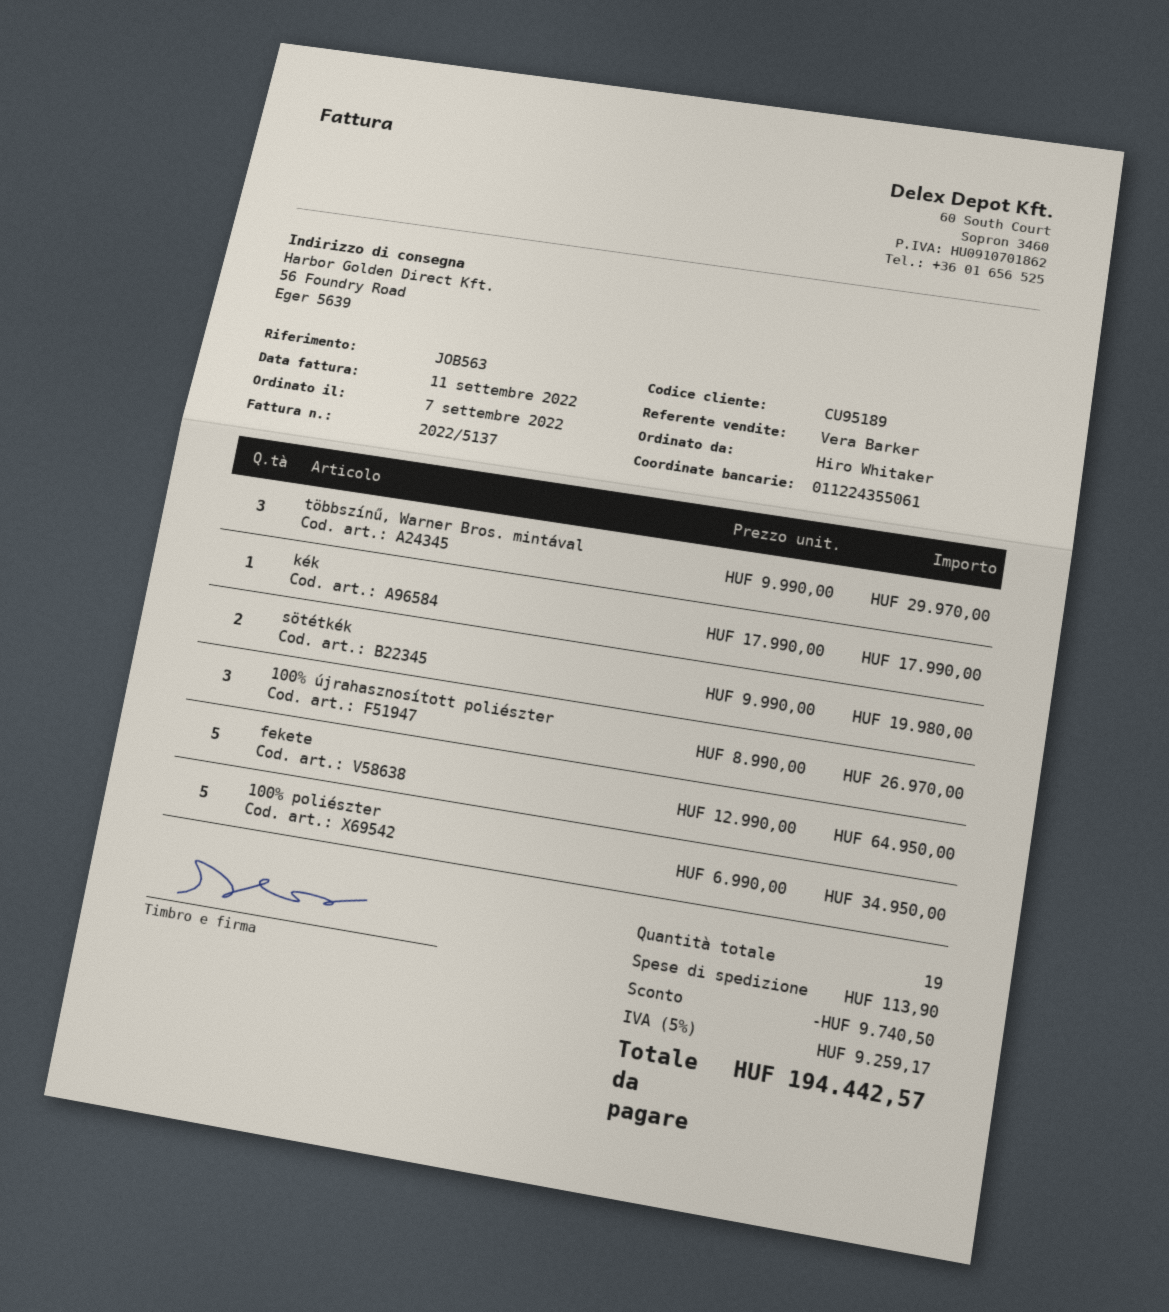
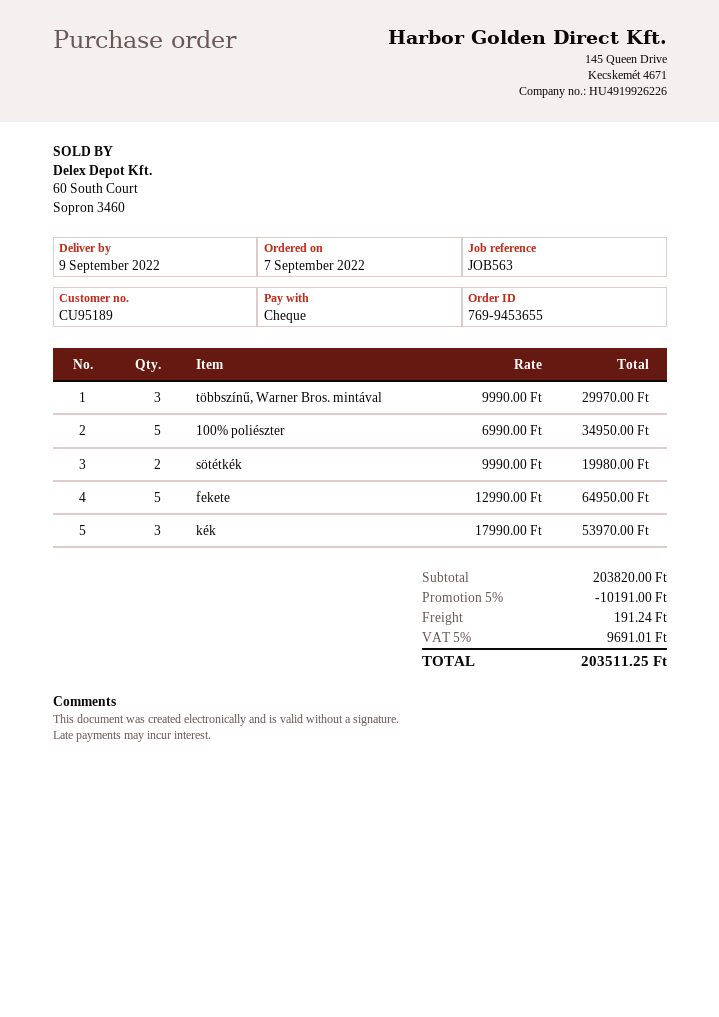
kék: 1 x 17990.00 = 17990.00 -> 3 x 17990.00 = 53970.00
100% újrahasznosított poliészter: 3 x 8990.00 = 26970.00 -> none
discount: 9740.50 -> 10191.00
shipping: 113.90 -> 191.24
tax: 5% = 9259.17 -> 5% = 9691.01
total: 194442.57 -> 203511.25

